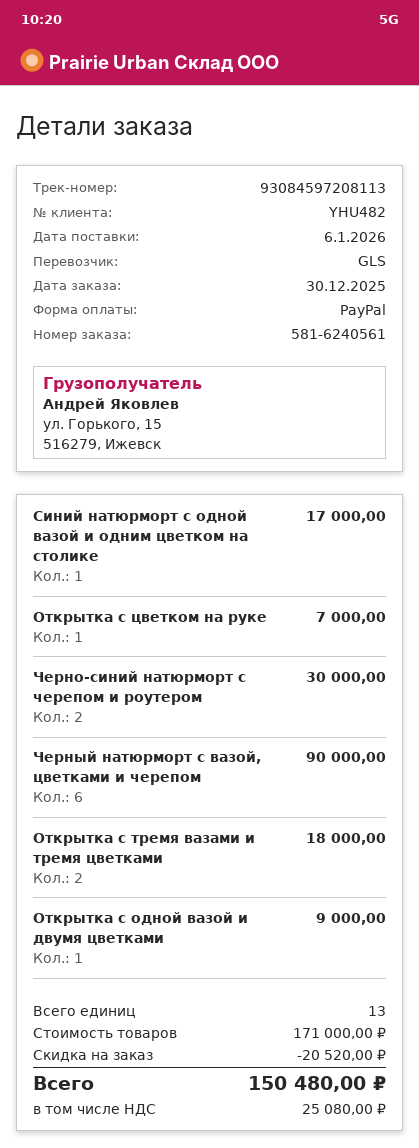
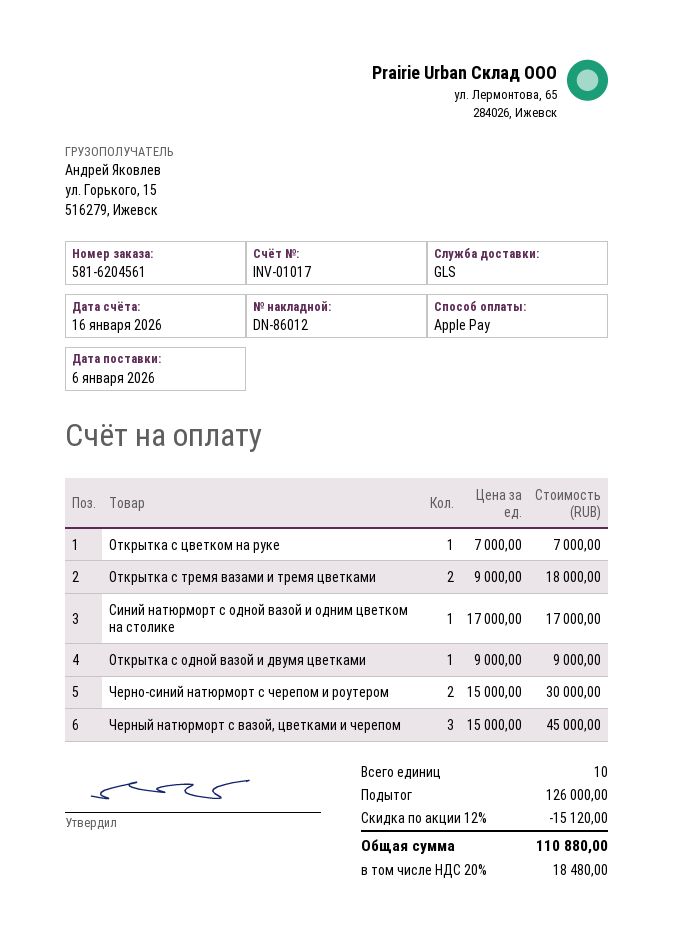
order number: 581-6240561 -> 581-6204561
payment method: PayPal -> Apple Pay
Черный натюрморт с вазой, цветками и черепом: 6 for 90000.00 -> 3 for 45000.00
total quantity: 13 -> 10
subtotal: 171000.00 -> 126000.00
discount: 20520.00 -> 15120.00
tax: 25080.00 -> 18480.00
total: 150480.00 -> 110880.00

